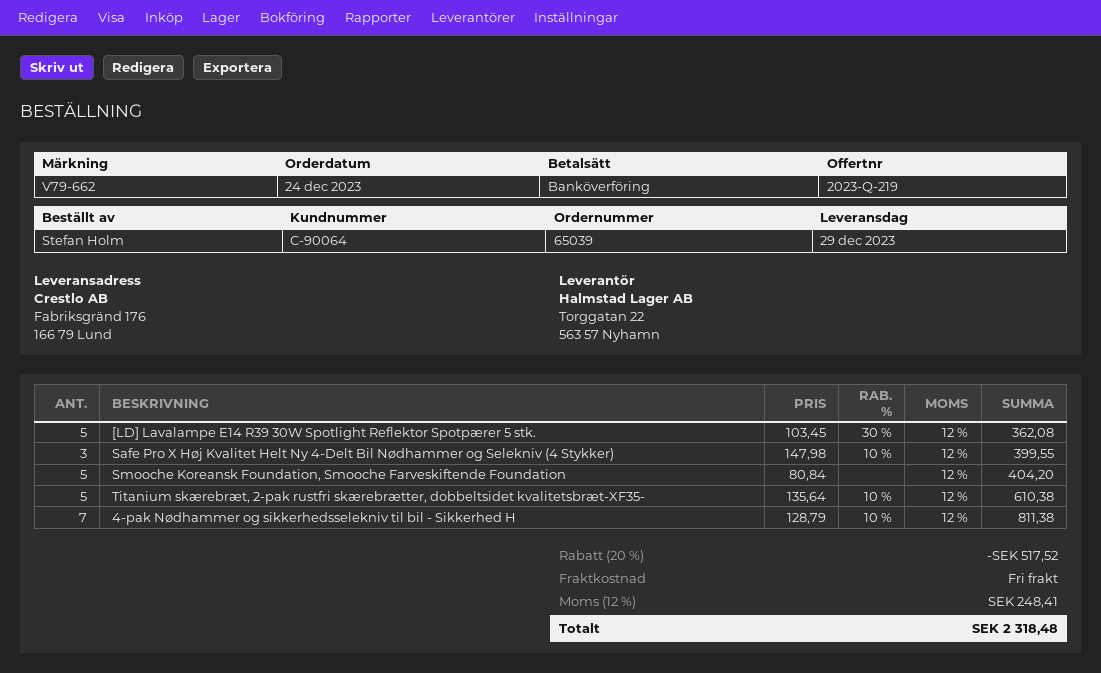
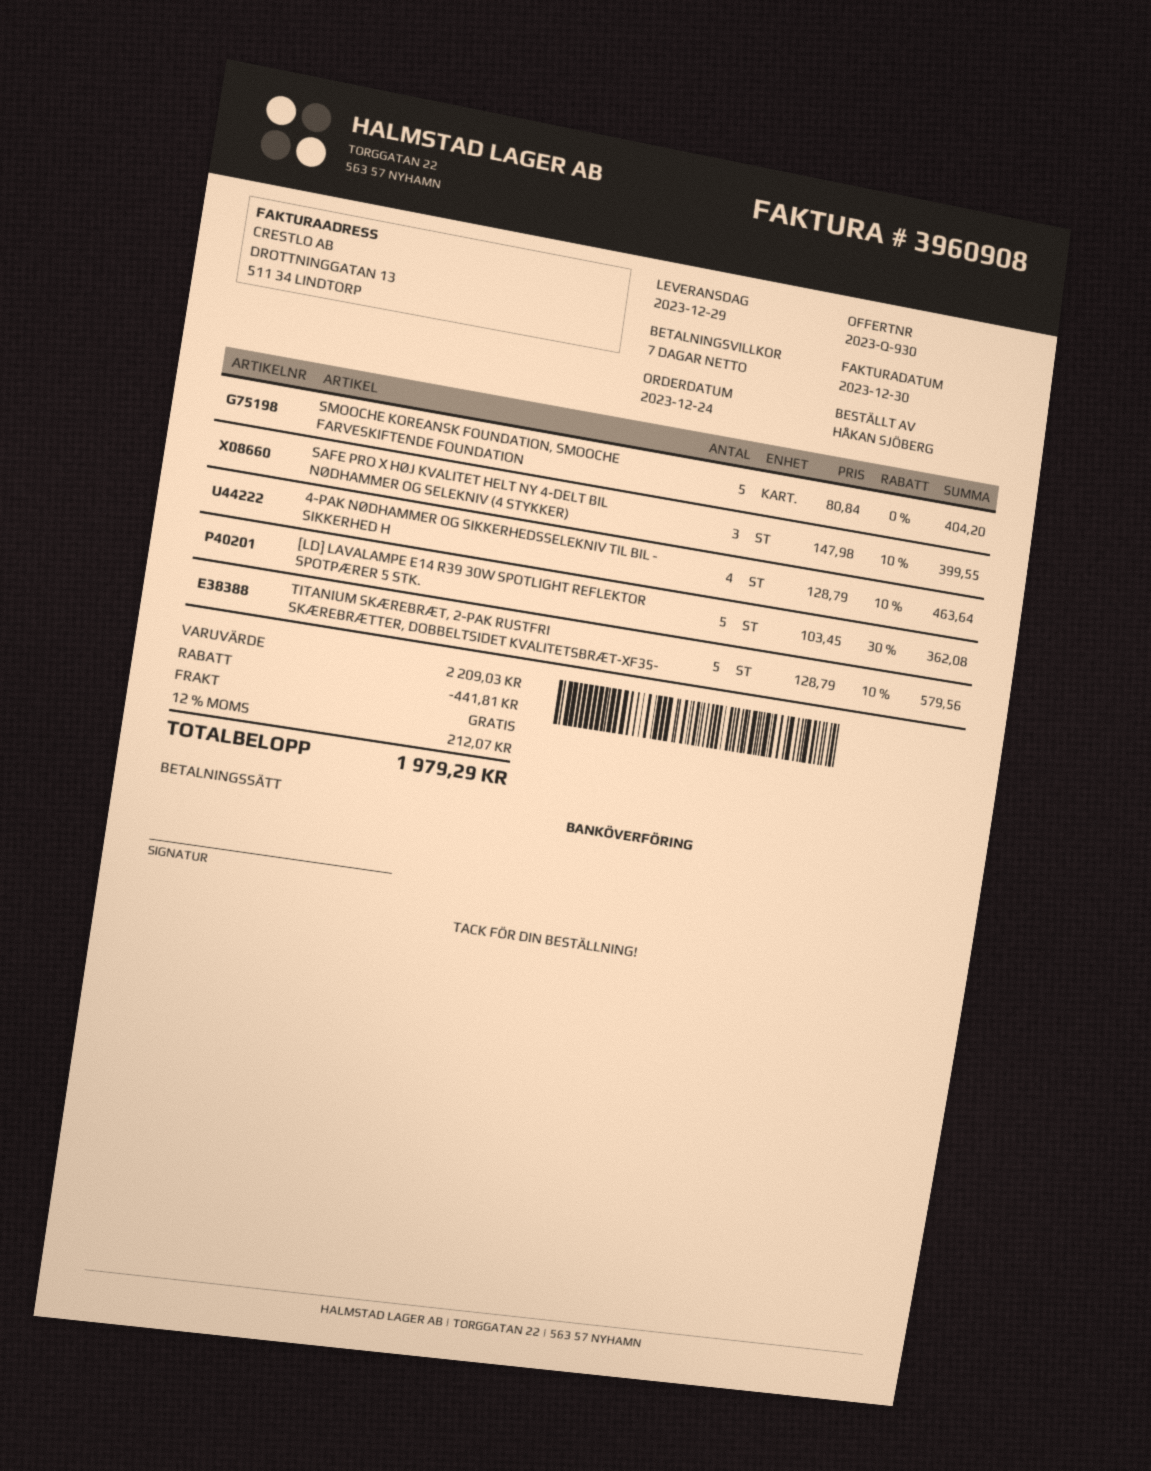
quote number: 2023-Q-219 -> 2023-Q-930
ordered by: Stefan Holm -> HÅKAN SJÖBERG
Titanium skærebræt, 2-pak rustfri skærebrætter, dobbeltsidet kvalitetsbræt-XF35-: 5 x 135.64 - 10% = 610.38 -> 5 x 128.79 - 10% = 579.56
4-pak Nødhammer og sikkerhedsselekniv til bil - Sikkerhed H: 7 x 128.79 - 10% = 811.38 -> 4 x 128.79 - 10% = 463.64
discount: 517.52 -> 441.81
tax: 12% = 248.41 -> 12% = 212.07
total: 2318.48 -> 1979.29

